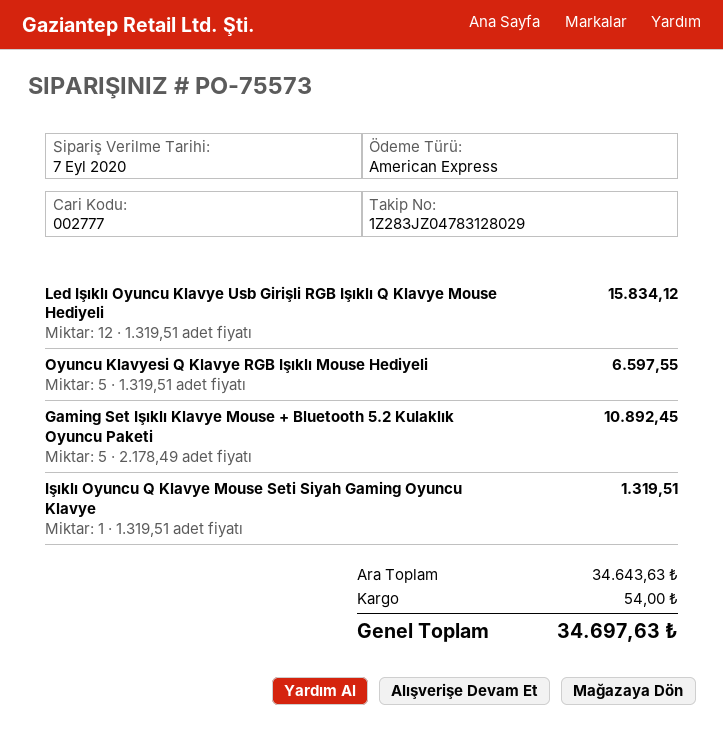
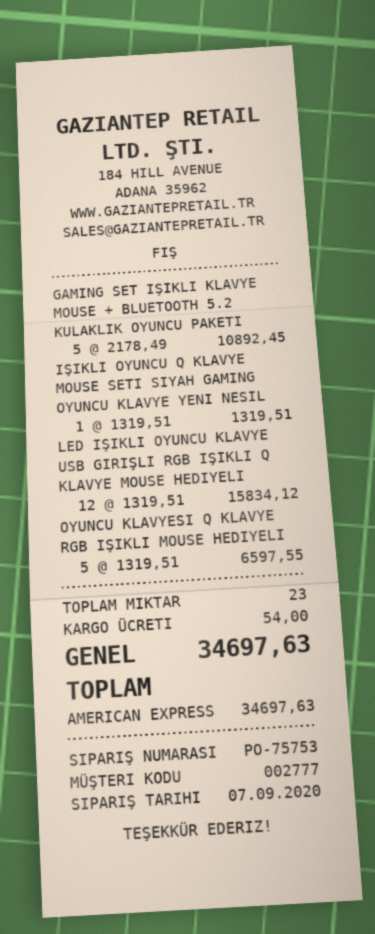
order number: PO-75573 -> PO-75753
Işıklı Oyuncu Q Klavye Mouse Seti Siyah Gaming Oyuncu Klavye: 1 x 1319.51 = 1319.51 -> none
IŞIKLI OYUNCU Q KLAVYE MOUSE SETI SIYAH GAMING OYUNCU KLAVYE YENI NESIL: none -> 1 x 1319.51 = 1319.51

